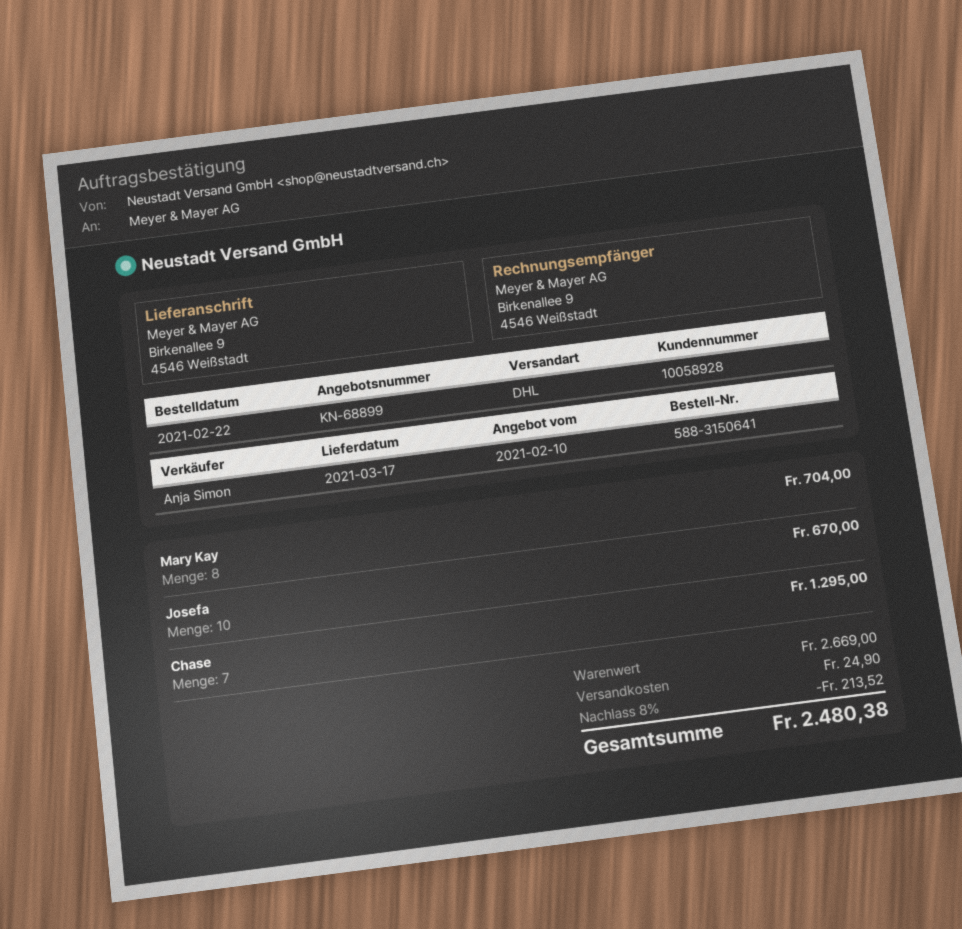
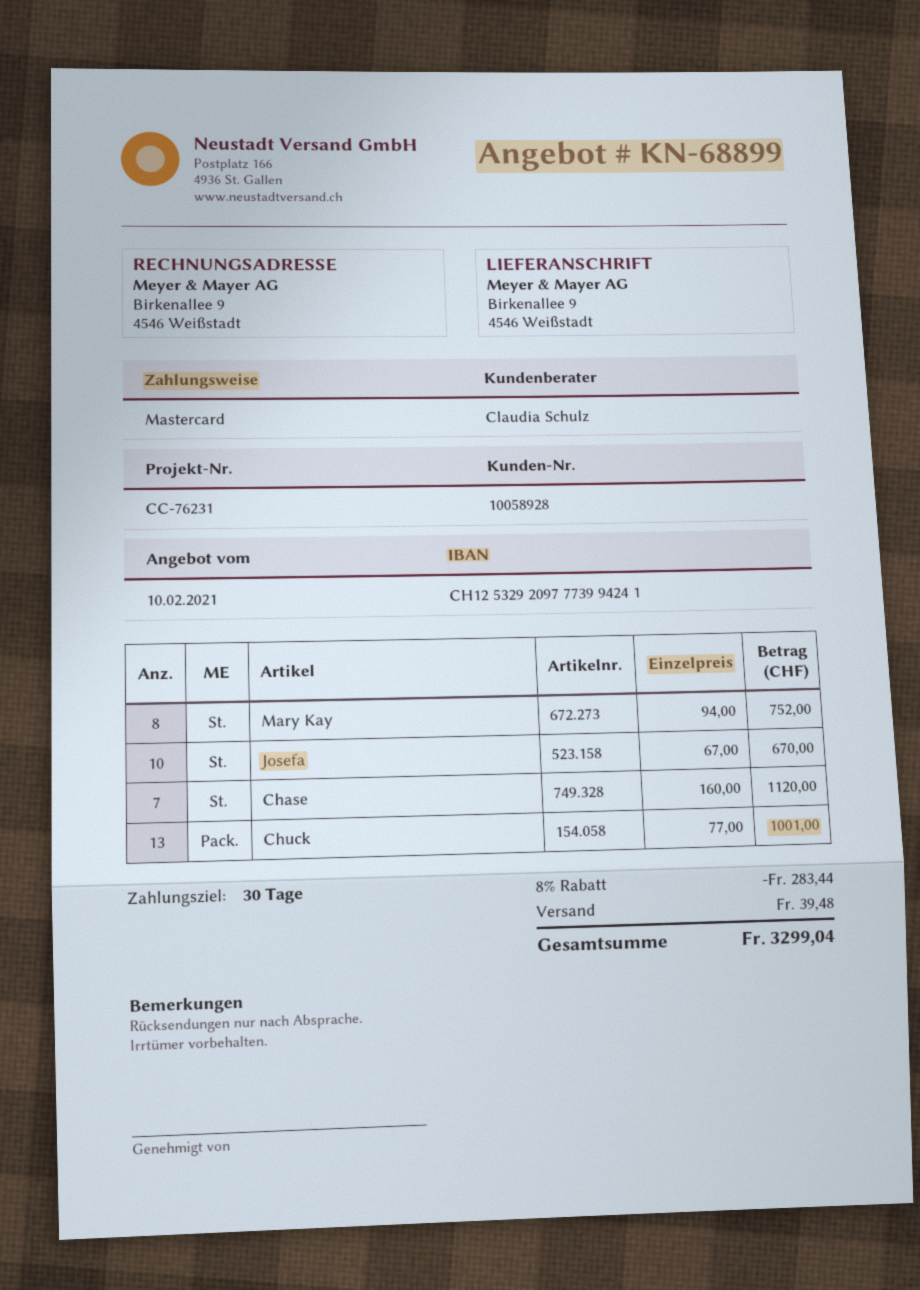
sales rep: Anja Simon -> Claudia Schulz
Mary Kay: 8 for 704.00 -> 8 for 752.00
Chase: 7 for 1295.00 -> 7 for 1120.00
Chuck: none -> 13 for 1001.00
discount: 8% = 213.52 -> 8% = 283.44
shipping: 24.90 -> 39.48
total: 2480.38 -> 3299.04

